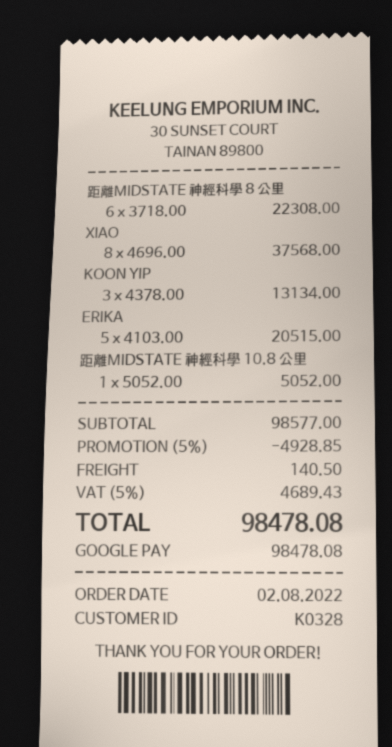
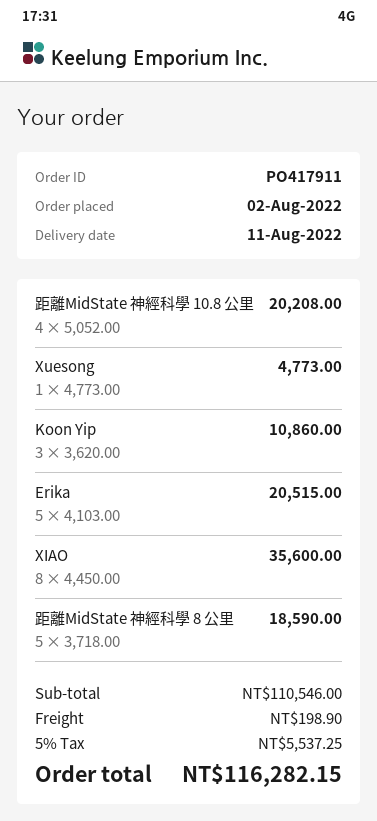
距離MIDSTATE 神經科學 8 公里: 6 x 3718.00 = 22308.00 -> 5 x 3718.00 = 18590.00
XIAO: 8 x 4696.00 = 37568.00 -> 8 x 4450.00 = 35600.00
KOON YIP: 3 x 4378.00 = 13134.00 -> 3 x 3620.00 = 10860.00
距離MIDSTATE 神經科學 10.8 公里: 1 x 5052.00 = 5052.00 -> 4 x 5052.00 = 20208.00
Xuesong: none -> 1 x 4773.00 = 4773.00
subtotal: 98577.00 -> 110546.00
discount: 5% = 4928.85 -> none
shipping: 140.50 -> 198.90
tax: 5% = 4689.43 -> 5% = 5537.25
total: 98478.08 -> 116282.15

